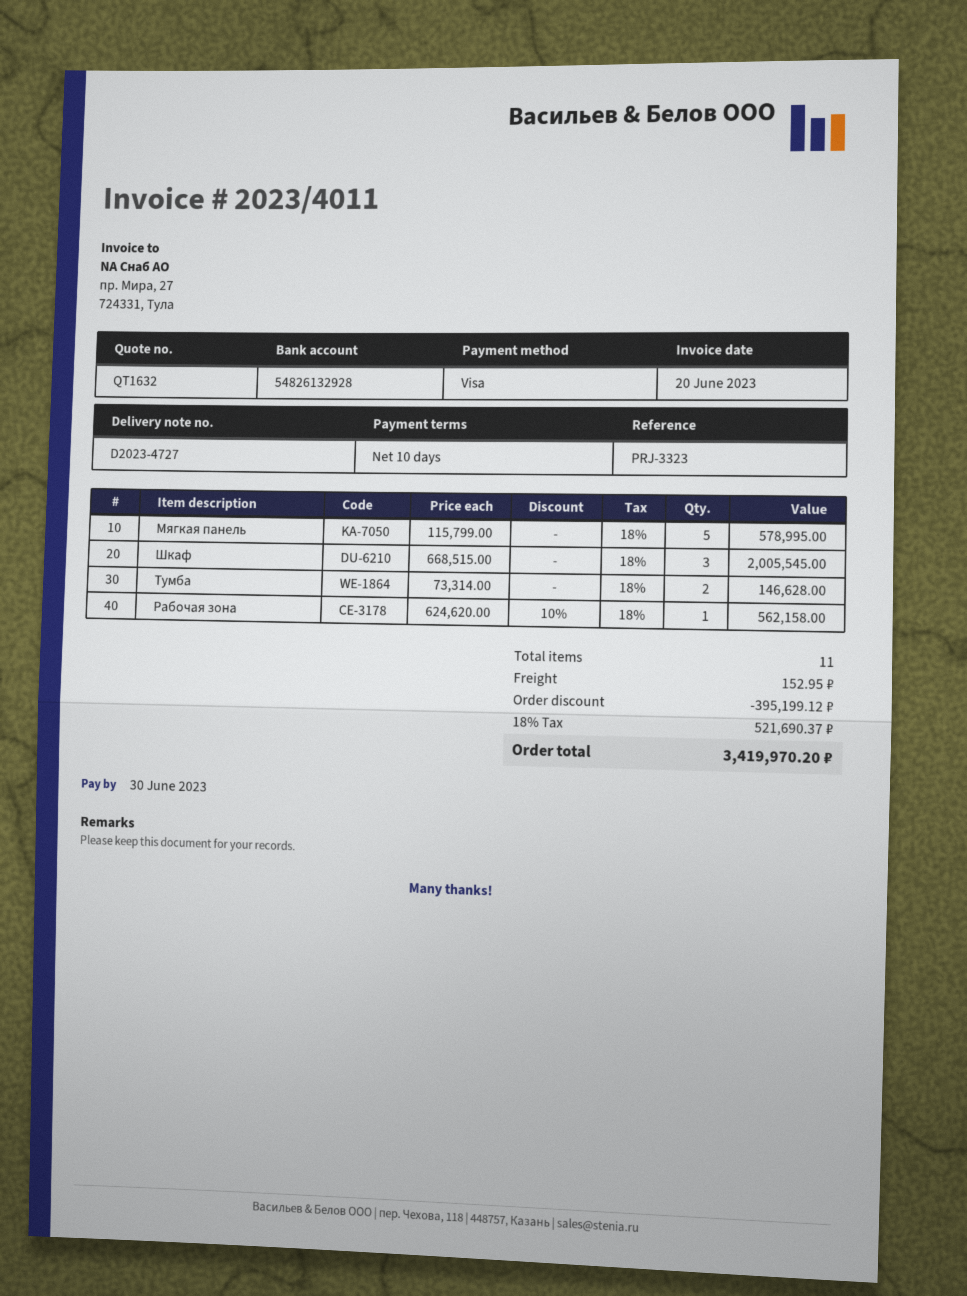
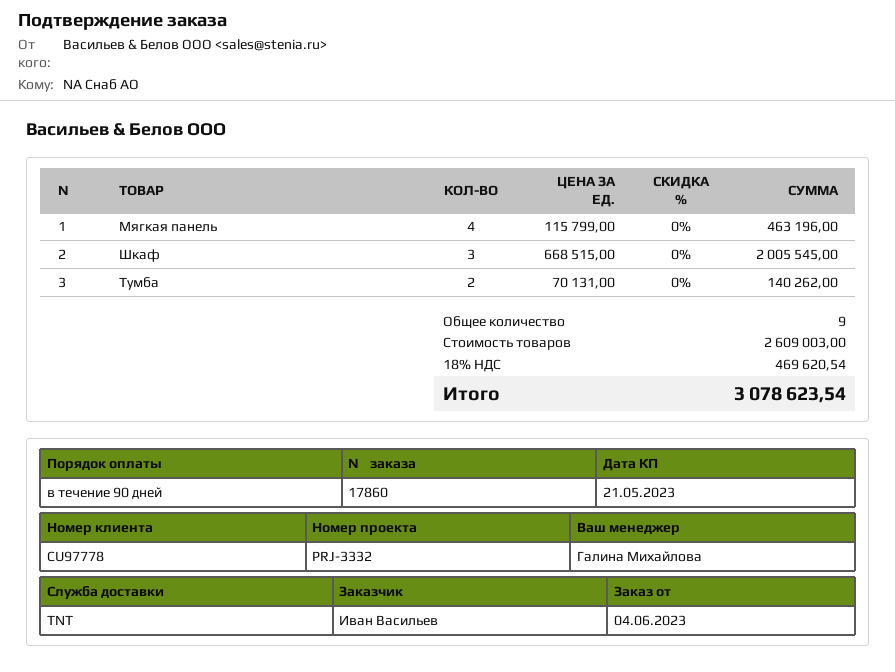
payment terms: 10 days -> 90 days
reference: PRJ-3323 -> PRJ-3332
Мягкая панель: 5 x 115799.00 = 578995.00 -> 4 x 115799.00 = 463196.00
Тумба: 2 x 73314.00 = 146628.00 -> 2 x 70131.00 = 140262.00
Рабочая зона: 1 x 624620.00 - 10% = 562158.00 -> none
total quantity: 11 -> 9
discount: 395199.12 -> none
shipping: 152.95 -> none
tax: 18% = 521690.37 -> 18% = 469620.54
total: 3419970.20 -> 3078623.54

